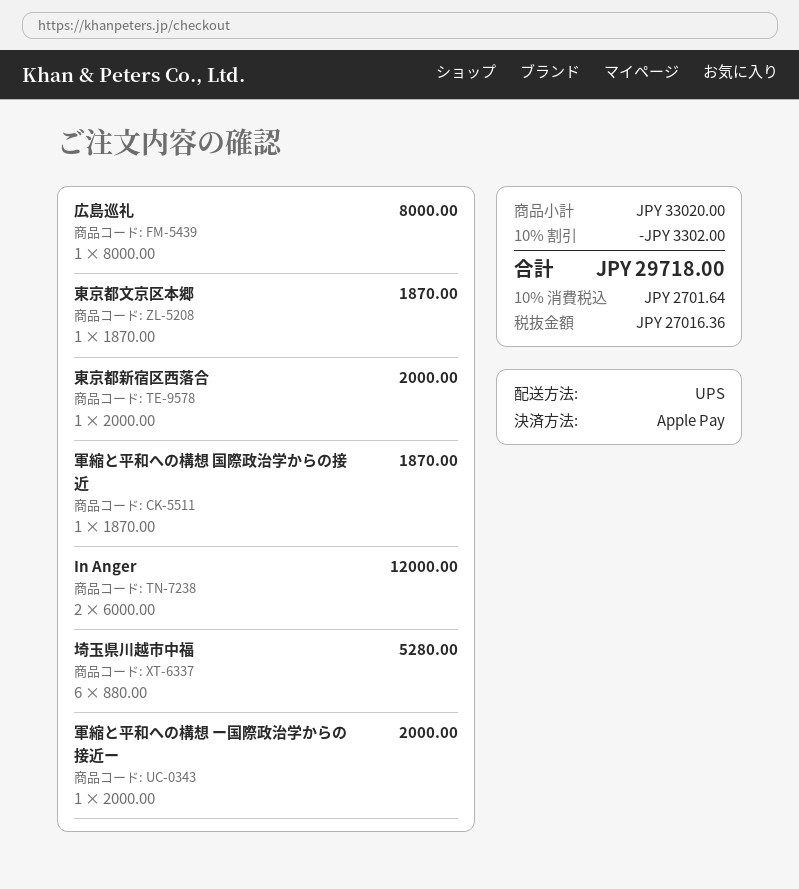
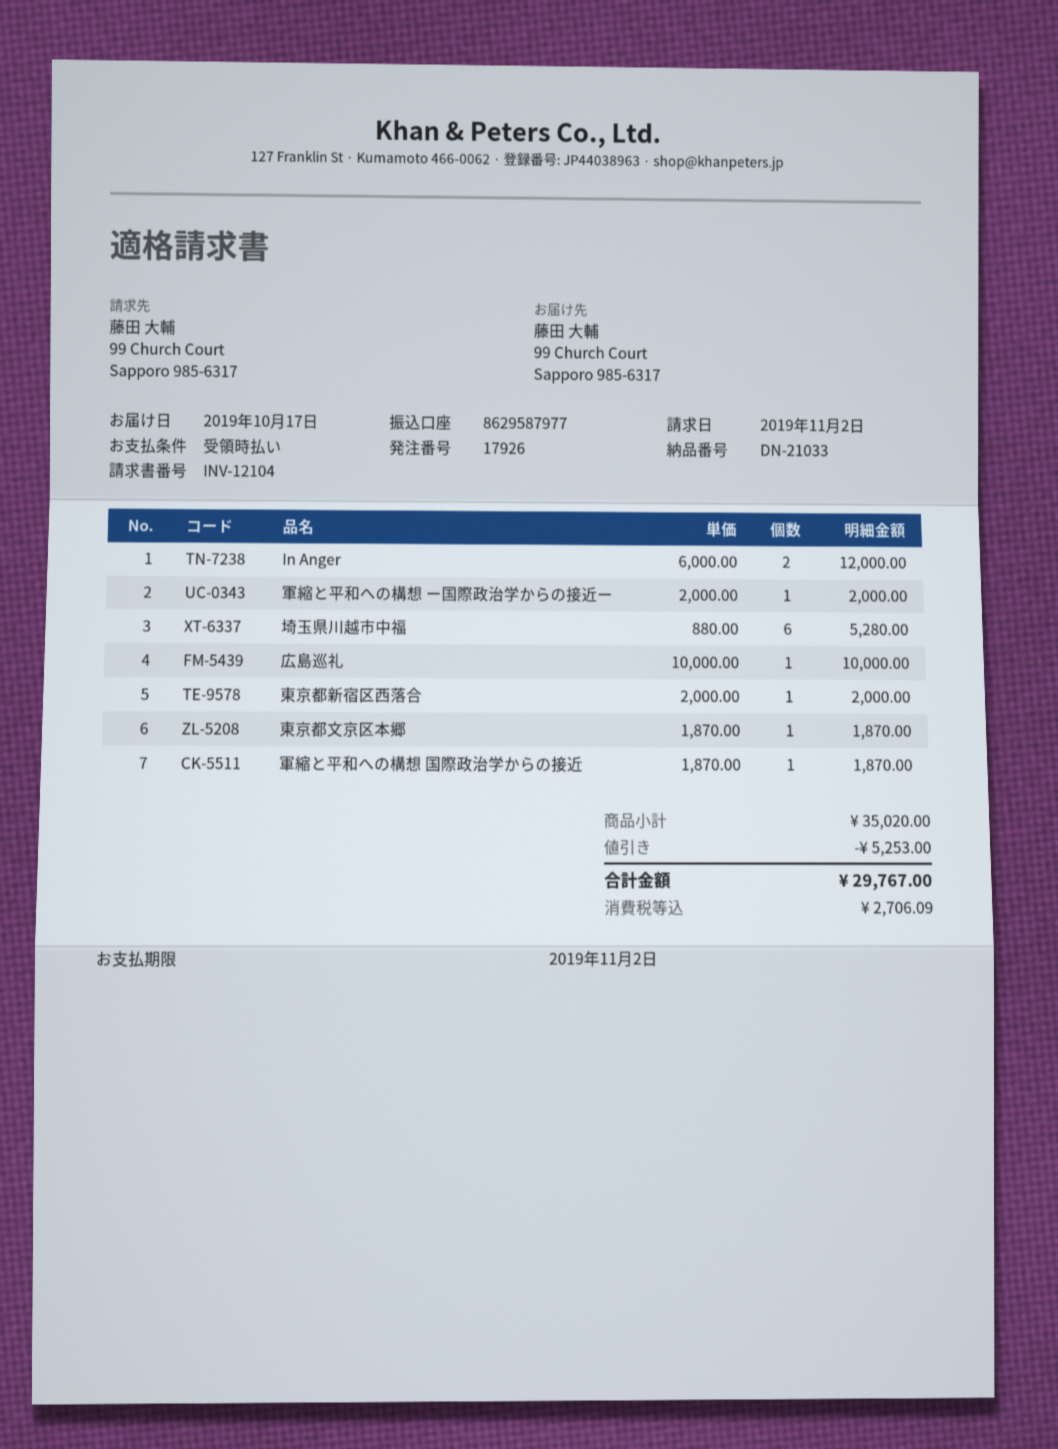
広島巡礼: 1 x 8000.00 = 8000.00 -> 1 x 10000.00 = 10000.00
subtotal: 33020.00 -> 35020.00
discount: 3302.00 -> 5253.00
tax: 2701.64 -> 2706.09
total: 29718.00 -> 29767.00

